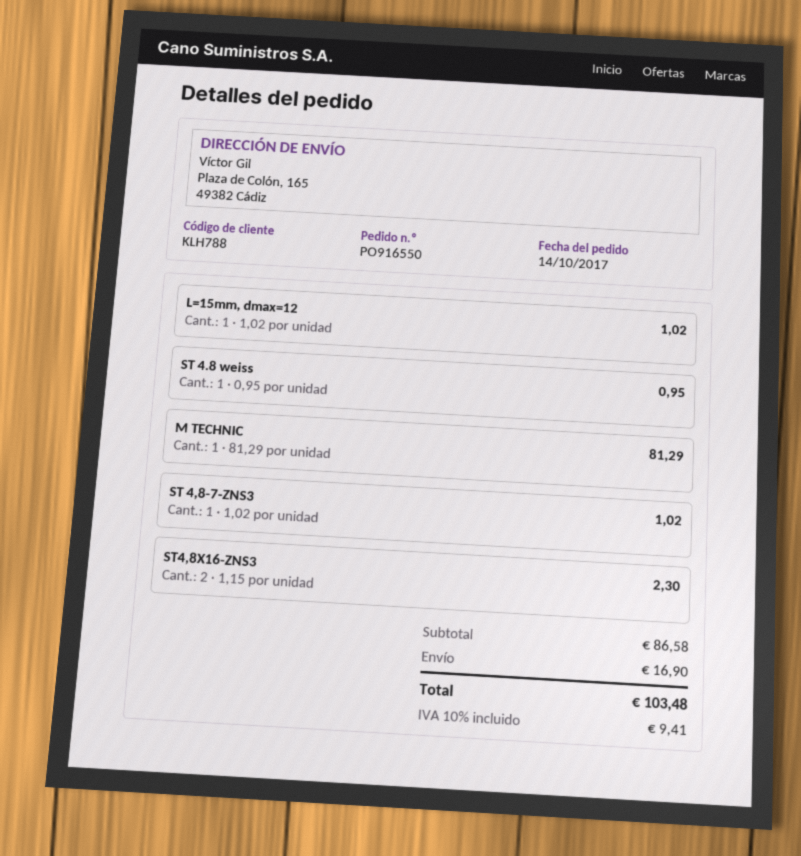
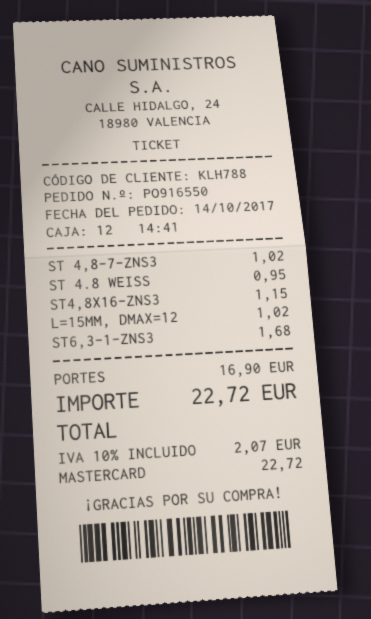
M TECHNIC: 1 for 81.29 -> none
ST4,8X16-ZNS3: 2 for 2.30 -> 1 for 1.15
ST6,3-1-ZNS3: none -> 1 for 1.68
tax: 10% = 9.41 -> 10% = 2.07
total: 103.48 -> 22.72

